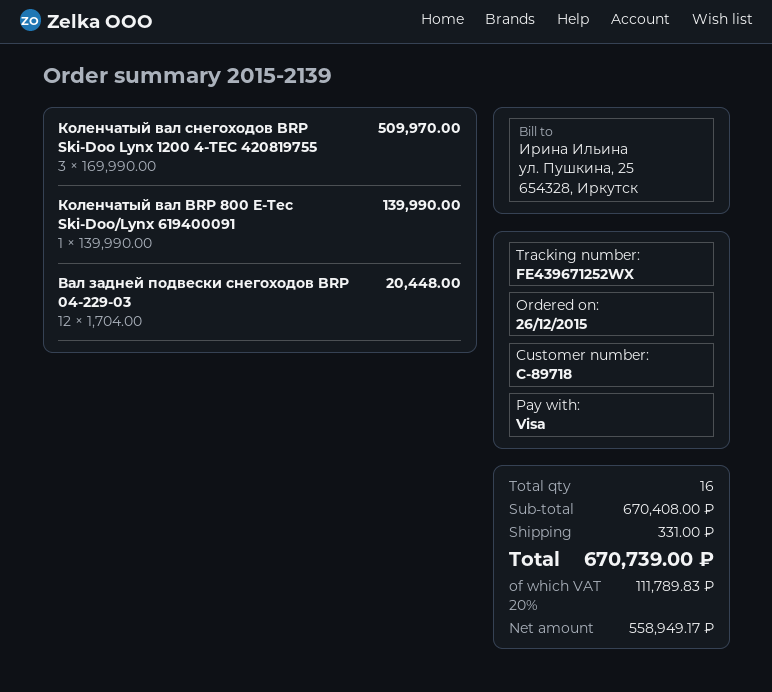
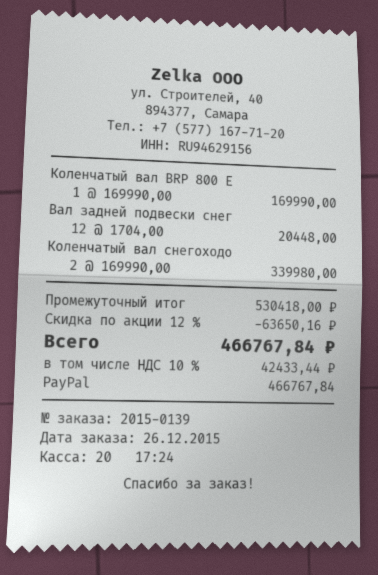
order number: 2015-2139 -> 2015-0139
payment method: Visa -> PayPal
Коленчатый вал снегоходов BRP Ski-Doo Lynx 1200 4-TEC 420819755: 3 x 169990.00 = 509970.00 -> 2 x 169990.00 = 339980.00
Коленчатый вал BRP 800 E-Tec Ski-Doo/Lynx 619400091: 1 x 139990.00 = 139990.00 -> 1 x 169990.00 = 169990.00
subtotal: 670408.00 -> 530418.00
discount: none -> 12% = 63650.16
shipping: 331.00 -> none
tax: 20% = 111789.83 -> 10% = 42433.44
total: 670739.00 -> 466767.84

